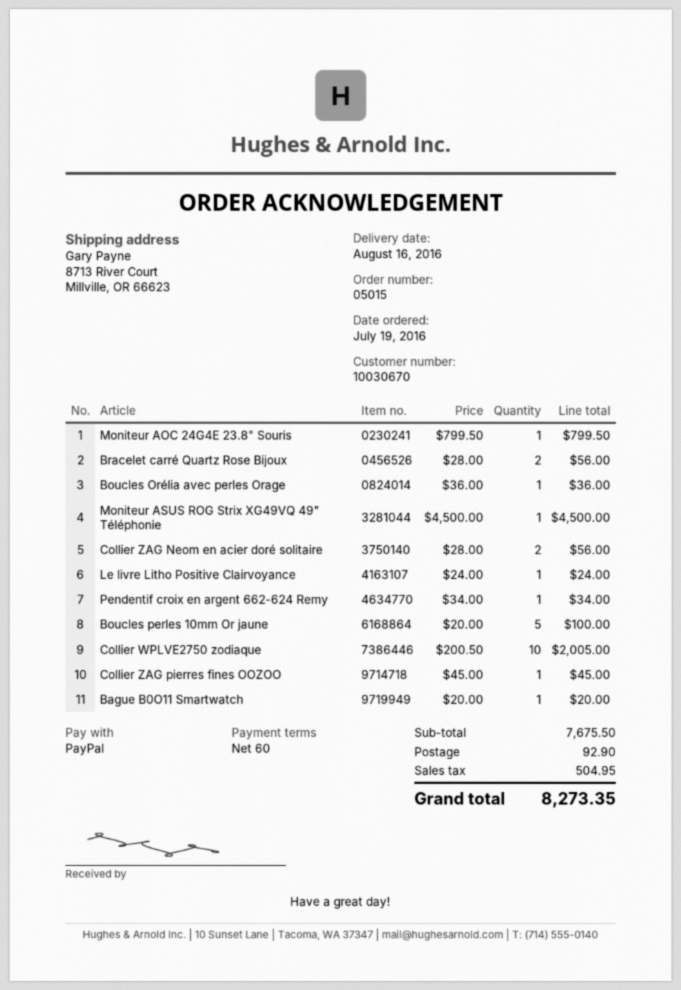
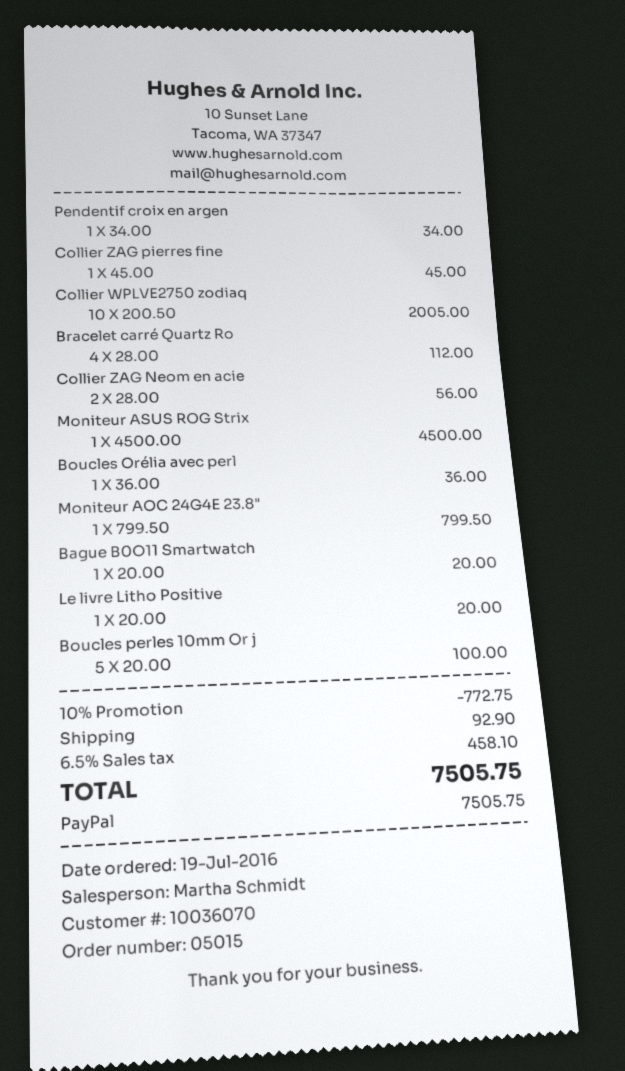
customer number: 10030670 -> 10036070
Bracelet carré Quartz Rose Bijoux: 2 x 28.00 = 56.00 -> 4 x 28.00 = 112.00
Le livre Litho Positive Clairvoyance: 1 x 24.00 = 24.00 -> 1 x 20.00 = 20.00
discount: none -> 10% = 772.75
tax: 504.95 -> 458.10
total: 8273.35 -> 7505.75

